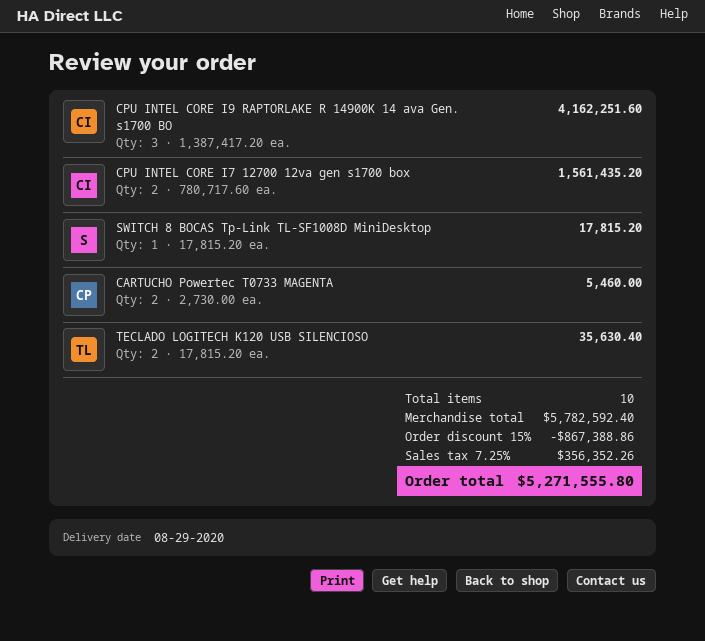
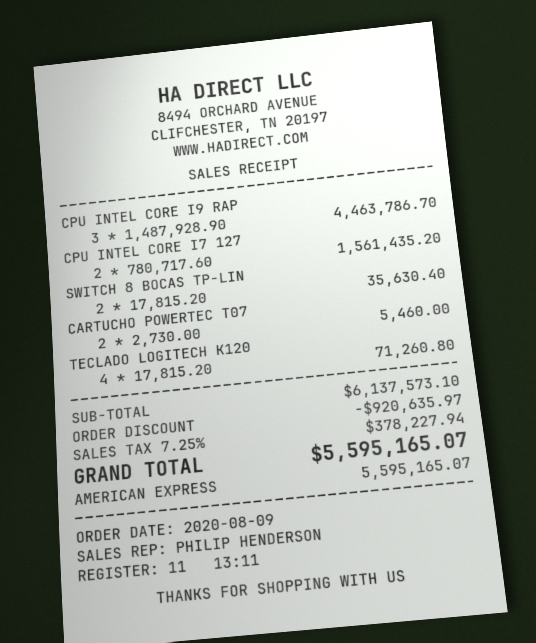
CPU INTEL CORE I9 RAPTORLAKE R 14900K 14 ava Gen. s1700 BO: 3 x 1387417.20 = 4162251.60 -> 3 x 1487928.90 = 4463786.70
SWITCH 8 BOCAS Tp-Link TL-SF1008D MiniDesktop: 1 x 17815.20 = 17815.20 -> 2 x 17815.20 = 35630.40
TECLADO LOGITECH K120 USB SILENCIOSO: 2 x 17815.20 = 35630.40 -> 4 x 17815.20 = 71260.80
subtotal: 5782592.40 -> 6137573.10
discount: 867388.86 -> 920635.97
tax: 7.25% = 356352.26 -> 7.25% = 378227.94
total: 5271555.80 -> 5595165.07

